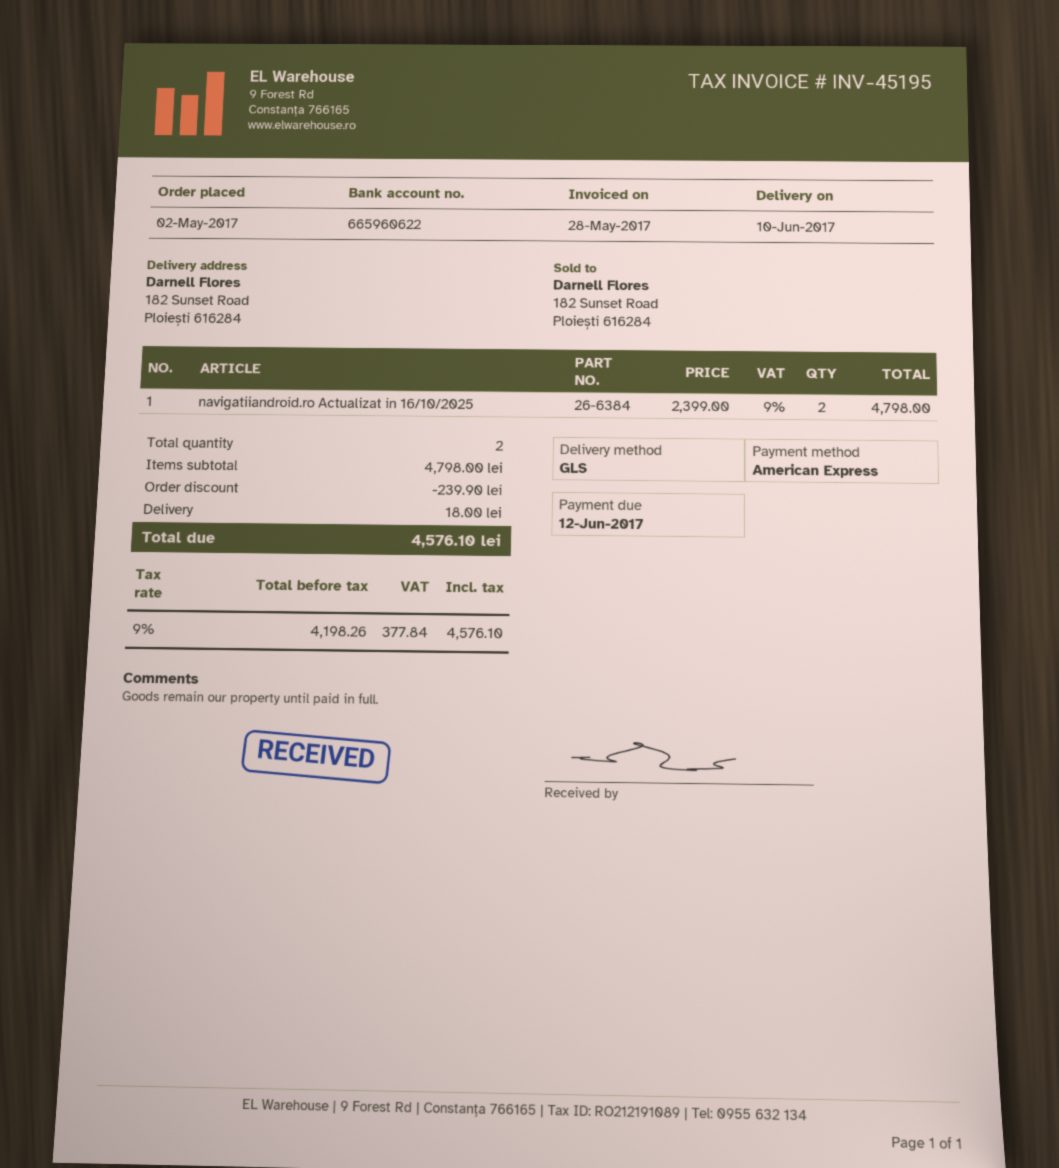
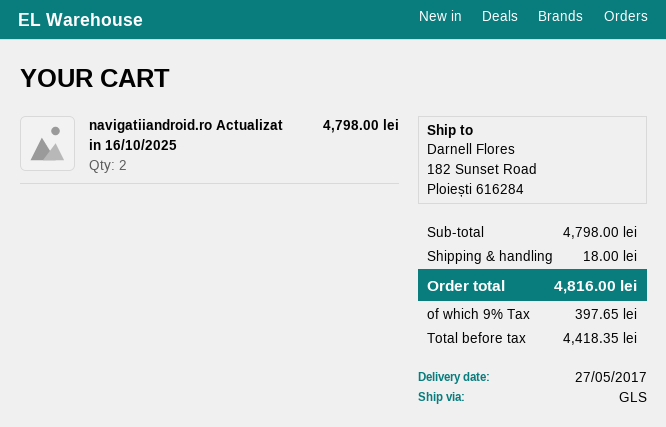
delivery date: 2017-06-10 -> 2017-05-27
discount: 239.90 -> none
net: 4198.26 -> 4418.35
tax: 9% = 377.84 -> 9% = 397.65
total: 4576.10 -> 4816.00

